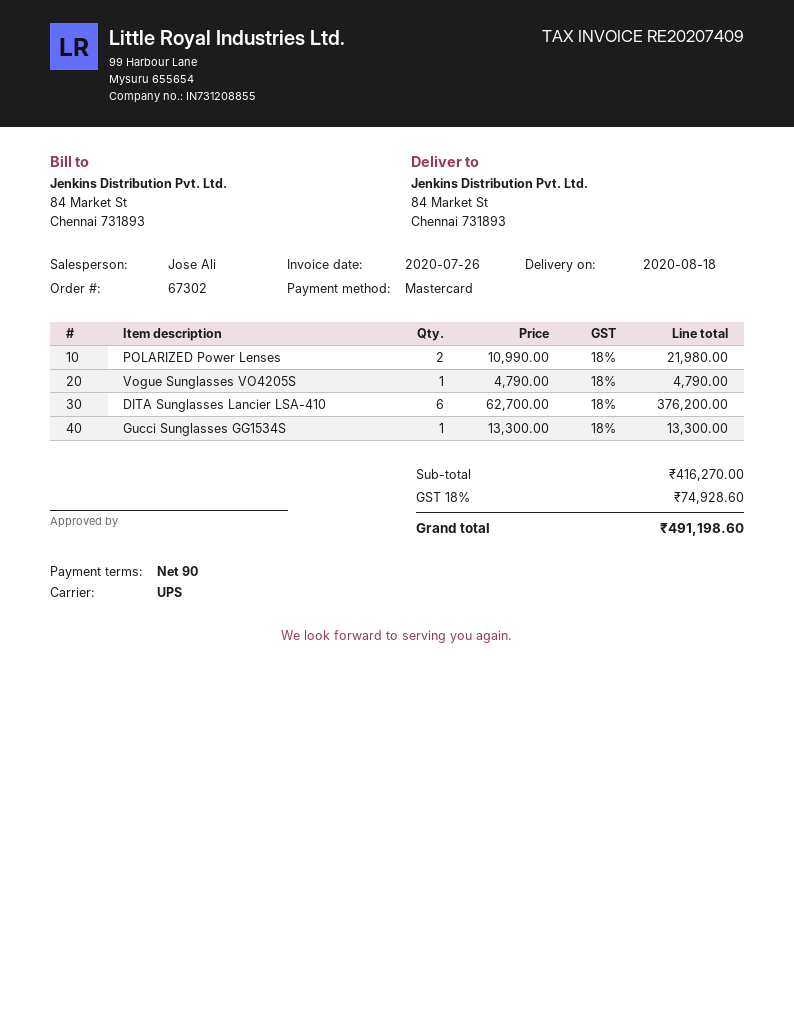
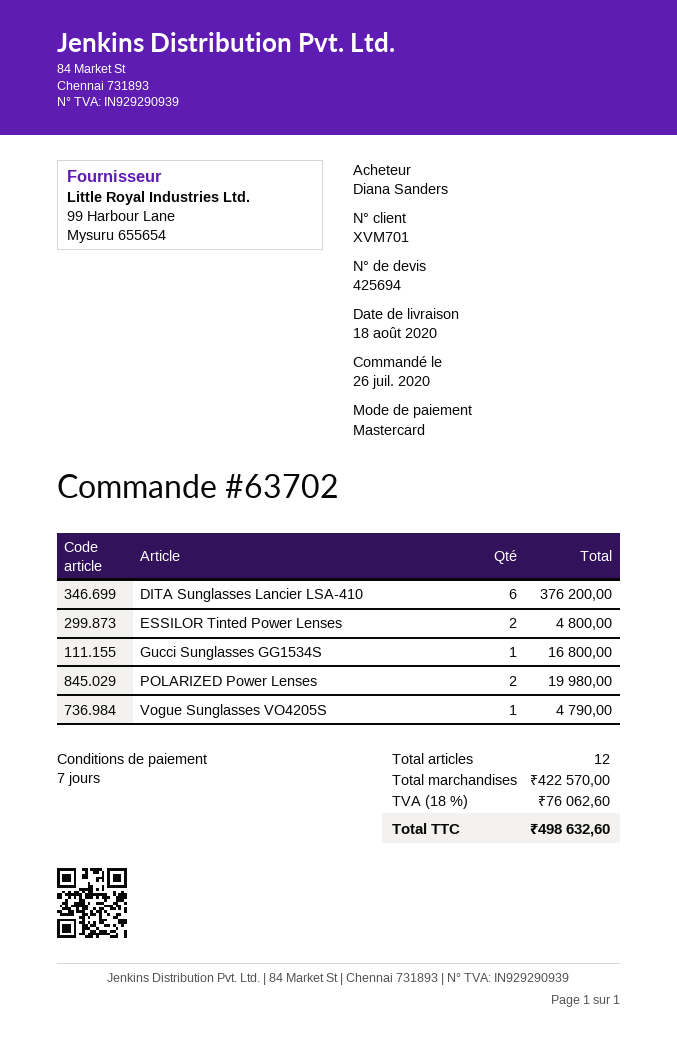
order number: 67302 -> 63702
payment terms: 90 days -> 7 days
POLARIZED Power Lenses: 2 for 21980.00 -> 2 for 19980.00
Gucci Sunglasses GG1534S: 1 for 13300.00 -> 1 for 16800.00
ESSILOR Tinted Power Lenses: none -> 2 for 4800.00
subtotal: 416270.00 -> 422570.00
tax: 18% = 74928.60 -> 18% = 76062.60
total: 491198.60 -> 498632.60

